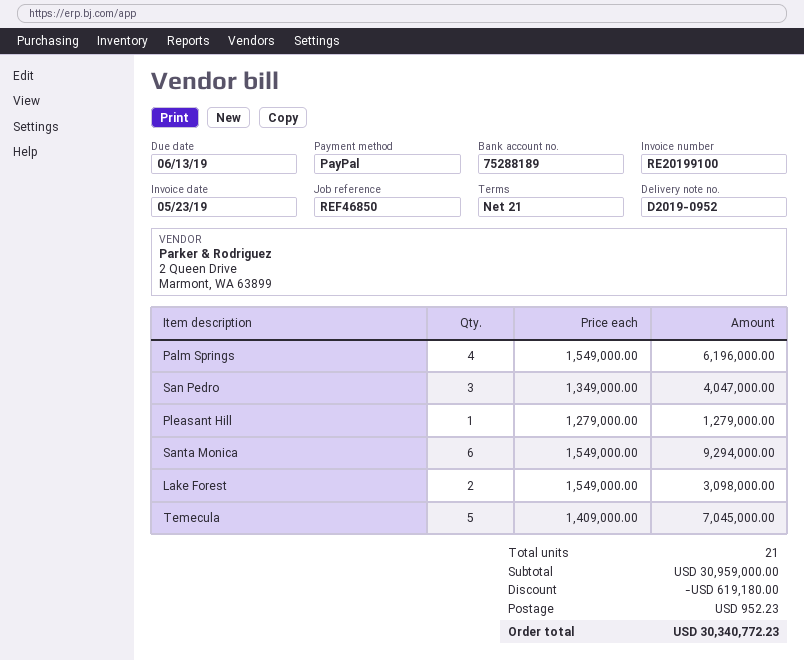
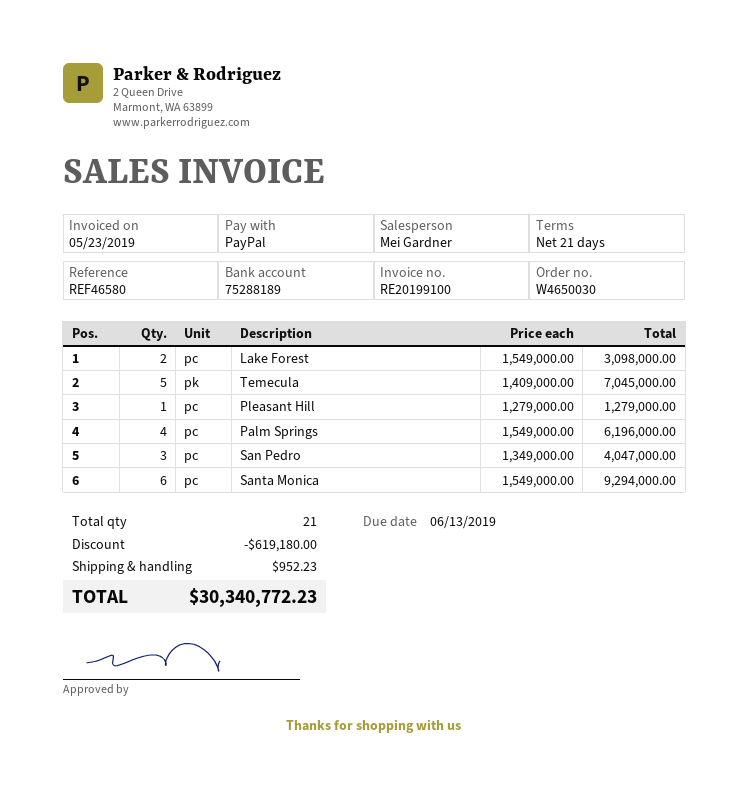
reference: REF46850 -> REF46580

